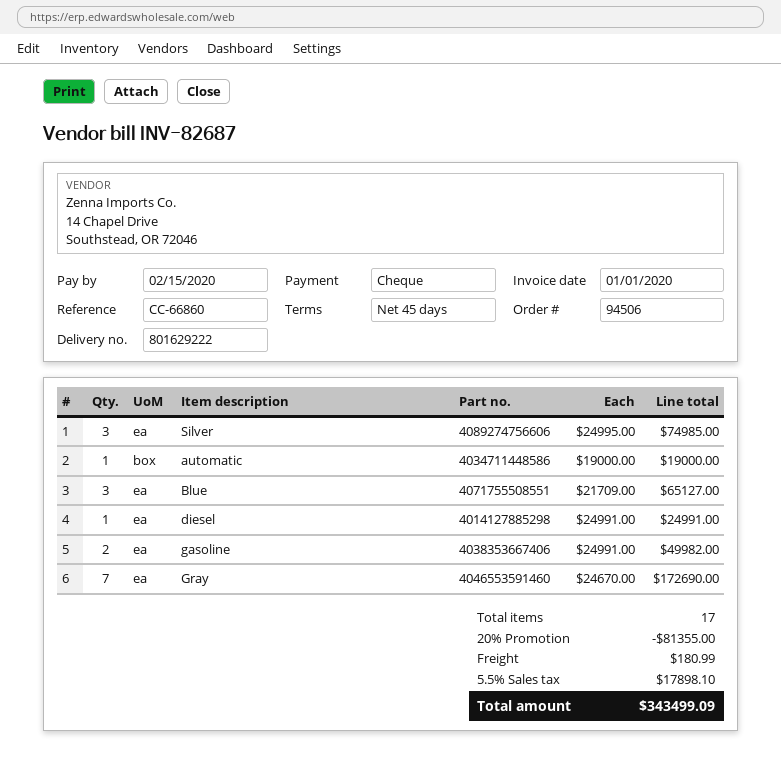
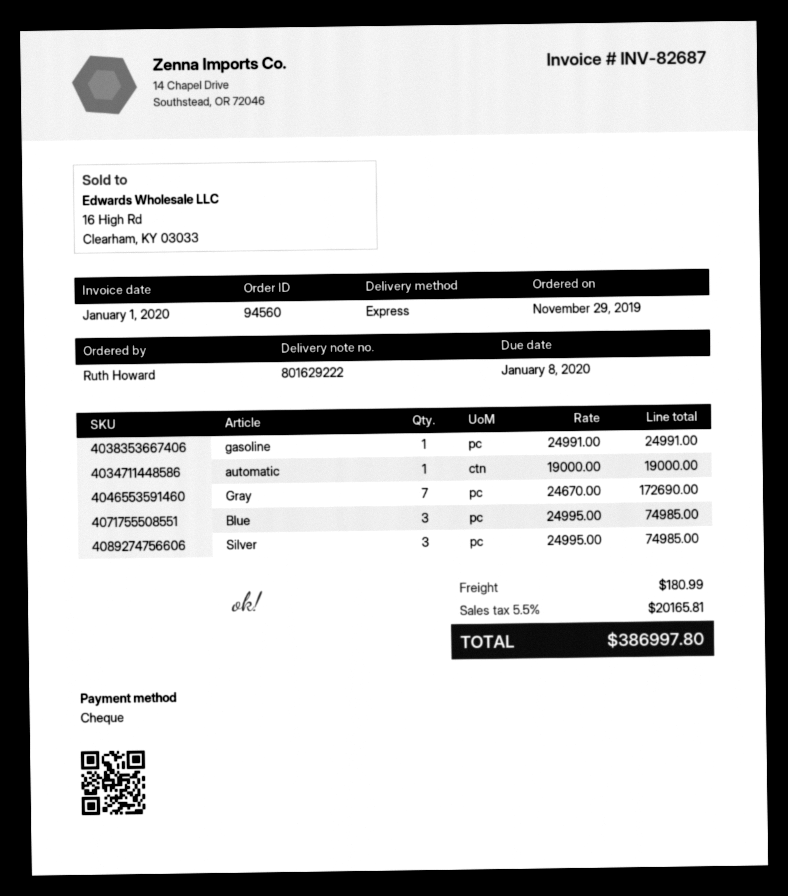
order number: 94506 -> 94560
due date: 2020-02-15 -> 2020-01-08
Blue: 3 x 21709.00 = 65127.00 -> 3 x 24995.00 = 74985.00
diesel: 1 x 24991.00 = 24991.00 -> none
gasoline: 2 x 24991.00 = 49982.00 -> 1 x 24991.00 = 24991.00
discount: 20% = 81355.00 -> none
tax: 5.5% = 17898.10 -> 5.5% = 20165.81
total: 343499.09 -> 386997.80

